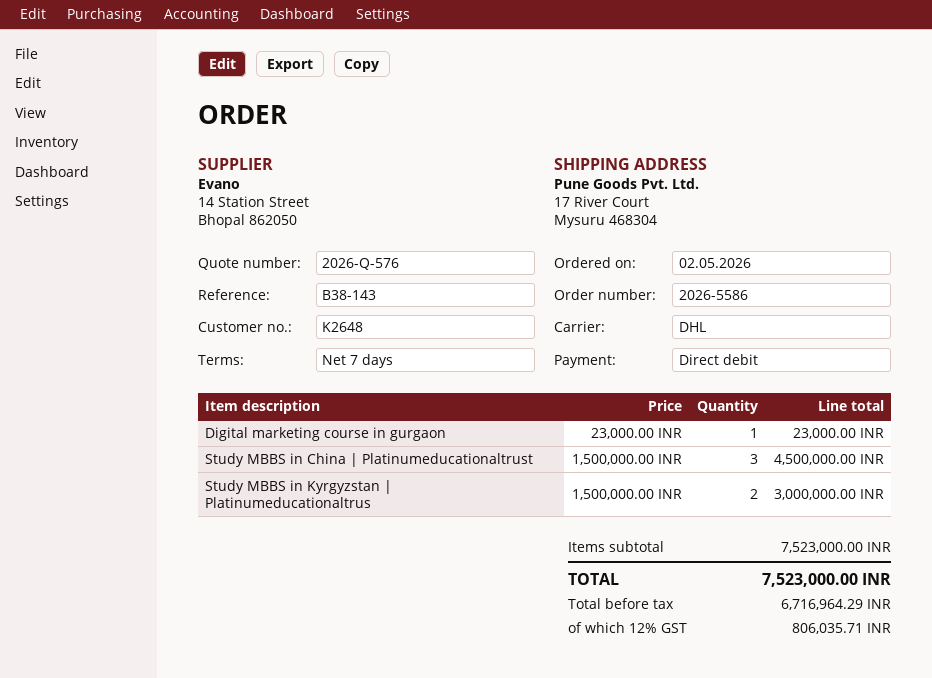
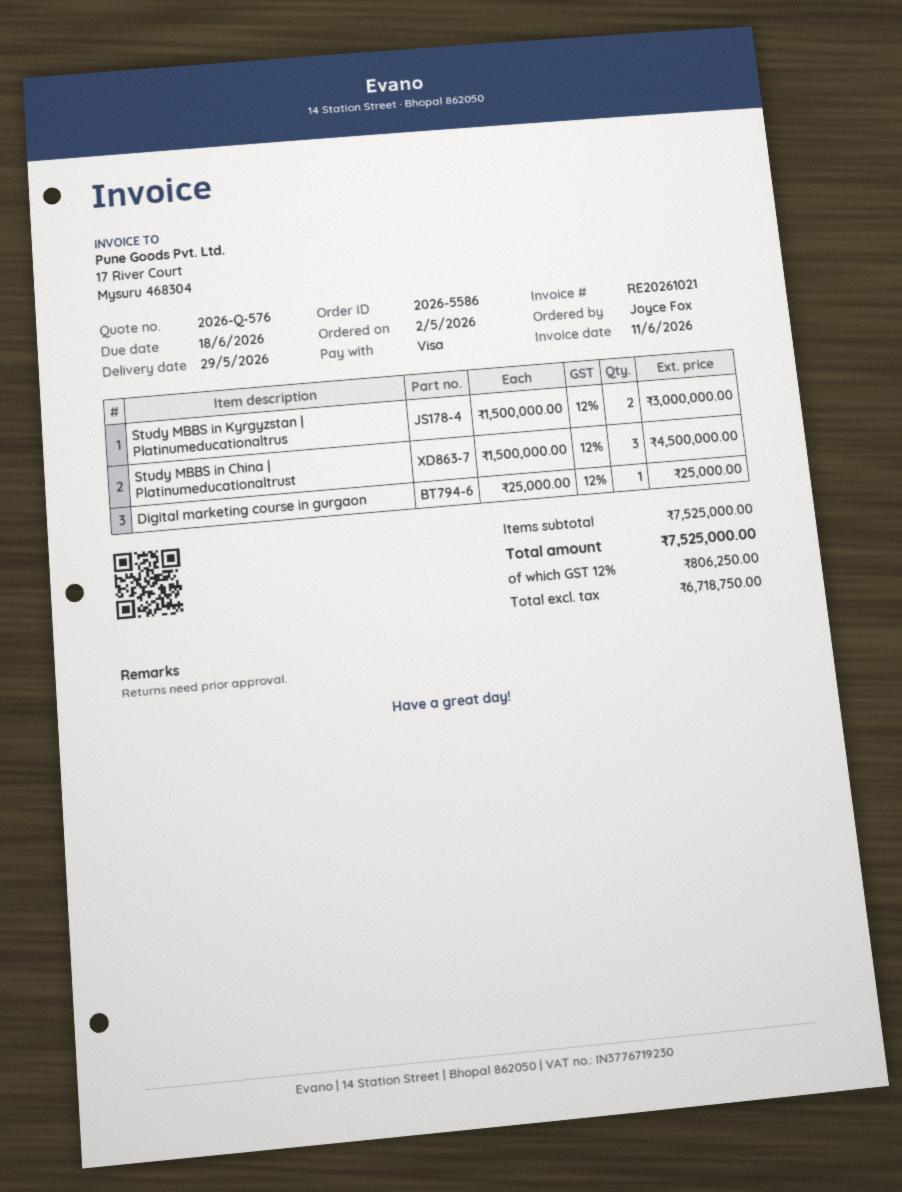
payment method: direct debit -> Visa
Digital marketing course in gurgaon: 1 x 23000.00 = 23000.00 -> 1 x 25000.00 = 25000.00
subtotal: 7523000.00 -> 7525000.00
net: 6716964.29 -> 6718750.00
tax: 12% = 806035.71 -> 12% = 806250.00
total: 7523000.00 -> 7525000.00

